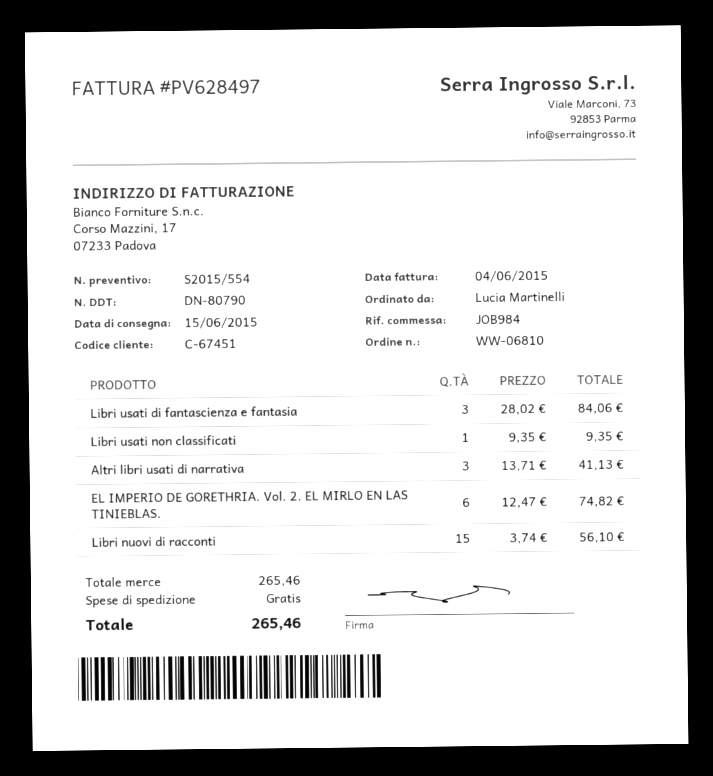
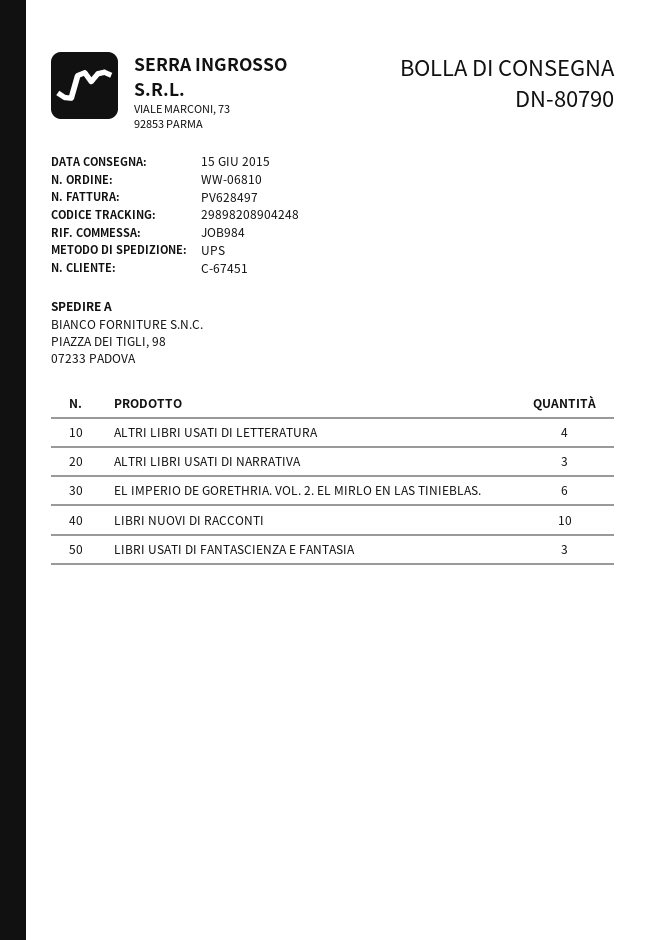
Libri usati non classificati: 1 -> none
Libri nuovi di racconti: 15 -> 10
ALTRI LIBRI USATI DI LETTERATURA: none -> 4

